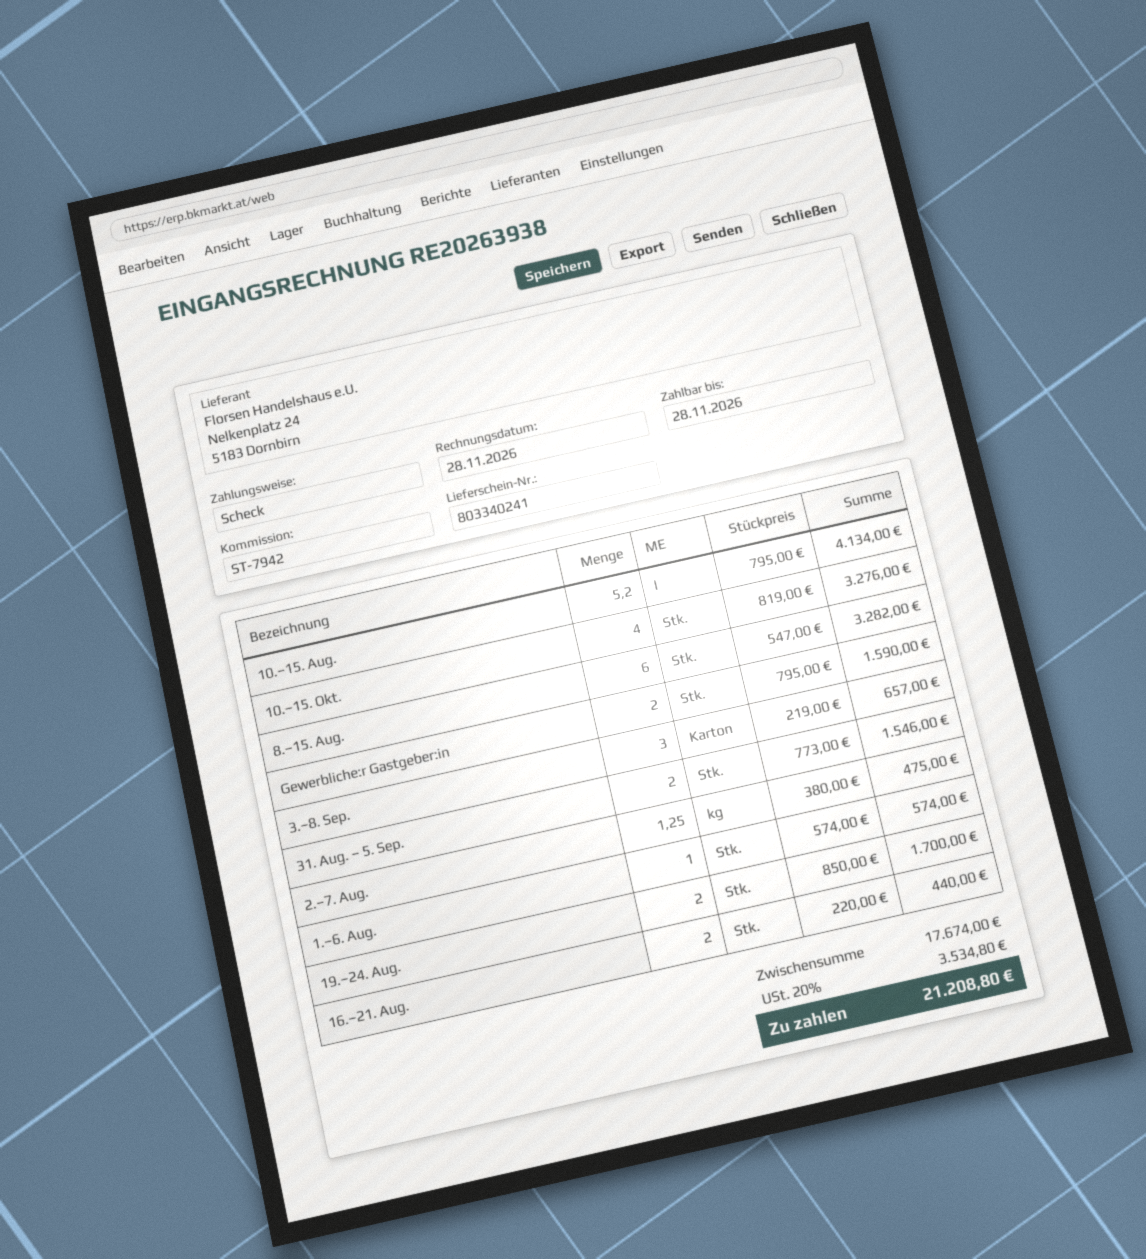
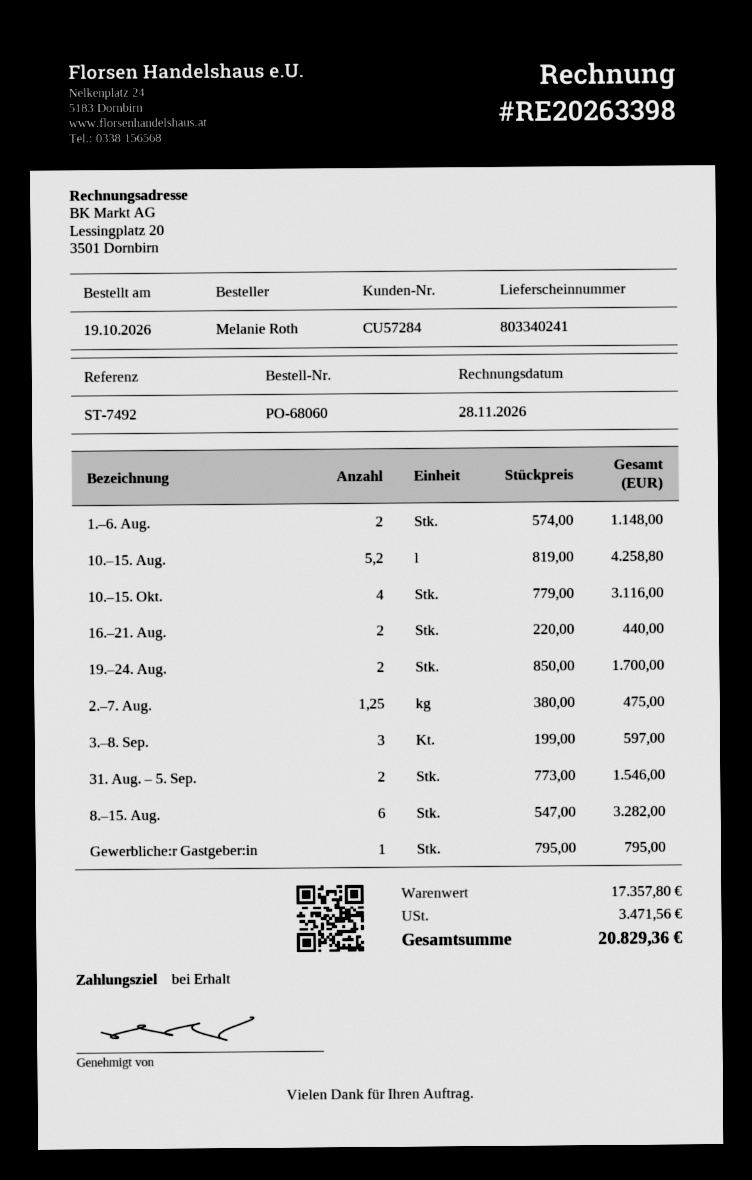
invoice number: RE20263938 -> RE20263398
reference: ST-7942 -> ST-7492
10.–15. Aug.: 5.2 x 795.00 = 4134.00 -> 5.2 x 819.00 = 4258.80
10.–15. Okt.: 4 x 819.00 = 3276.00 -> 4 x 779.00 = 3116.00
Gewerbliche:r Gastgeber:in: 2 x 795.00 = 1590.00 -> 1 x 795.00 = 795.00
3.–8. Sep.: 3 x 219.00 = 657.00 -> 3 x 199.00 = 597.00
1.–6. Aug.: 1 x 574.00 = 574.00 -> 2 x 574.00 = 1148.00
subtotal: 17674.00 -> 17357.80
tax: 3534.80 -> 3471.56
total: 21208.80 -> 20829.36

